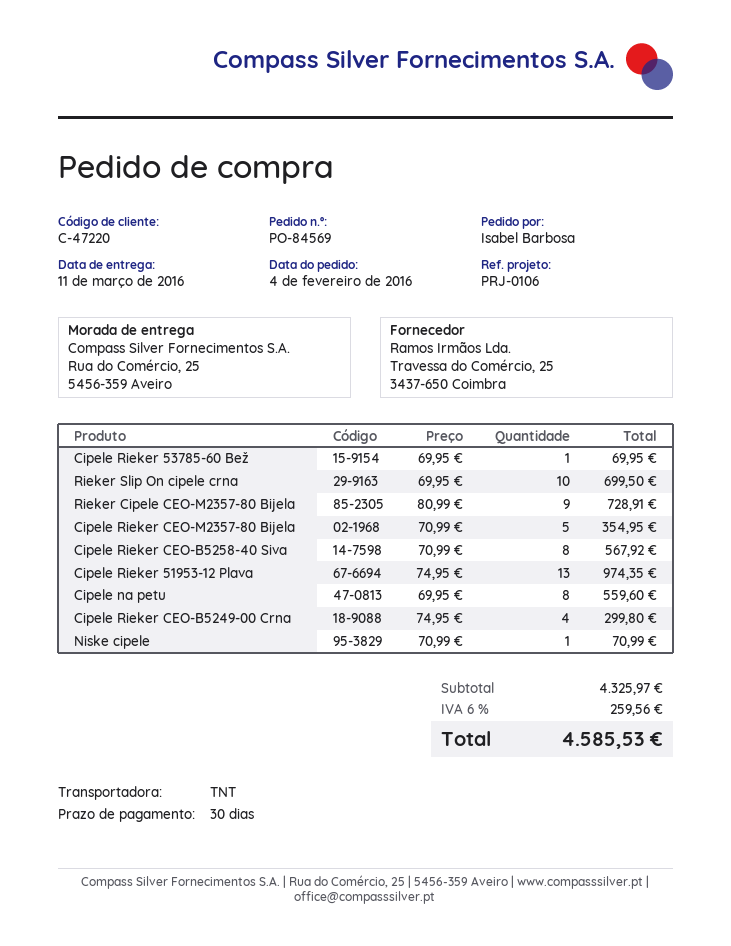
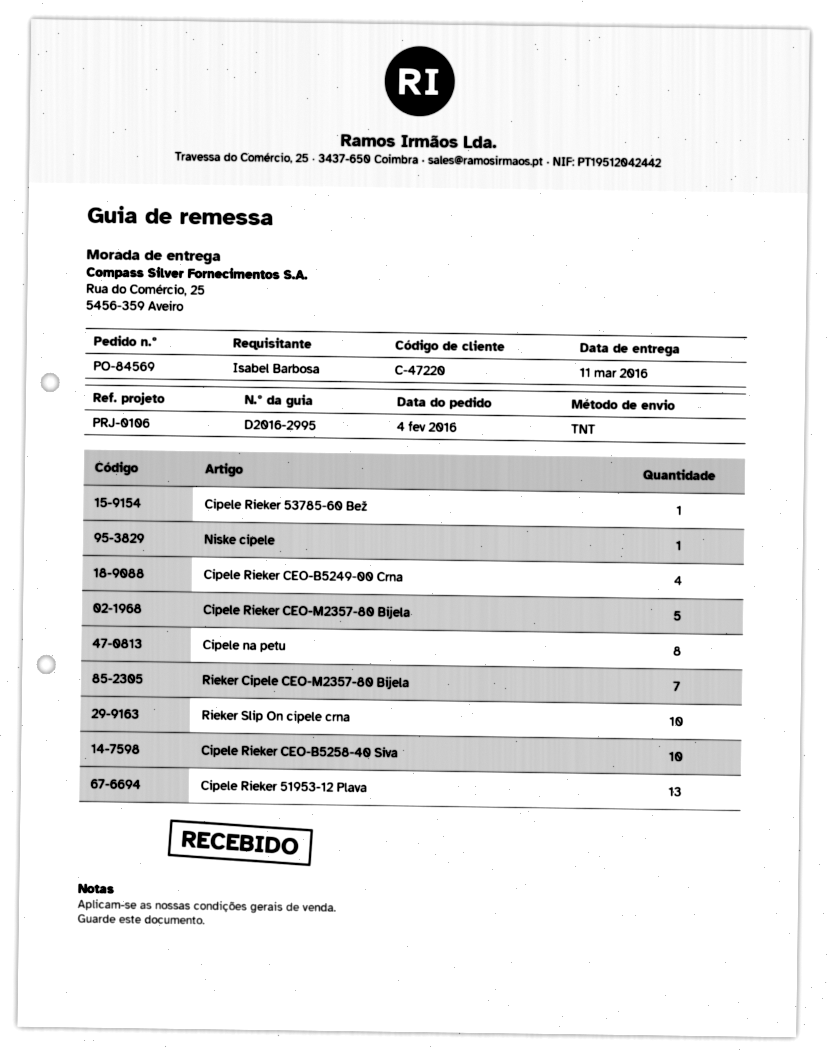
Rieker Cipele CEO-M2357-80 Bijela: 9 -> 7
Cipele Rieker CEO-B5258-40 Siva: 8 -> 10

